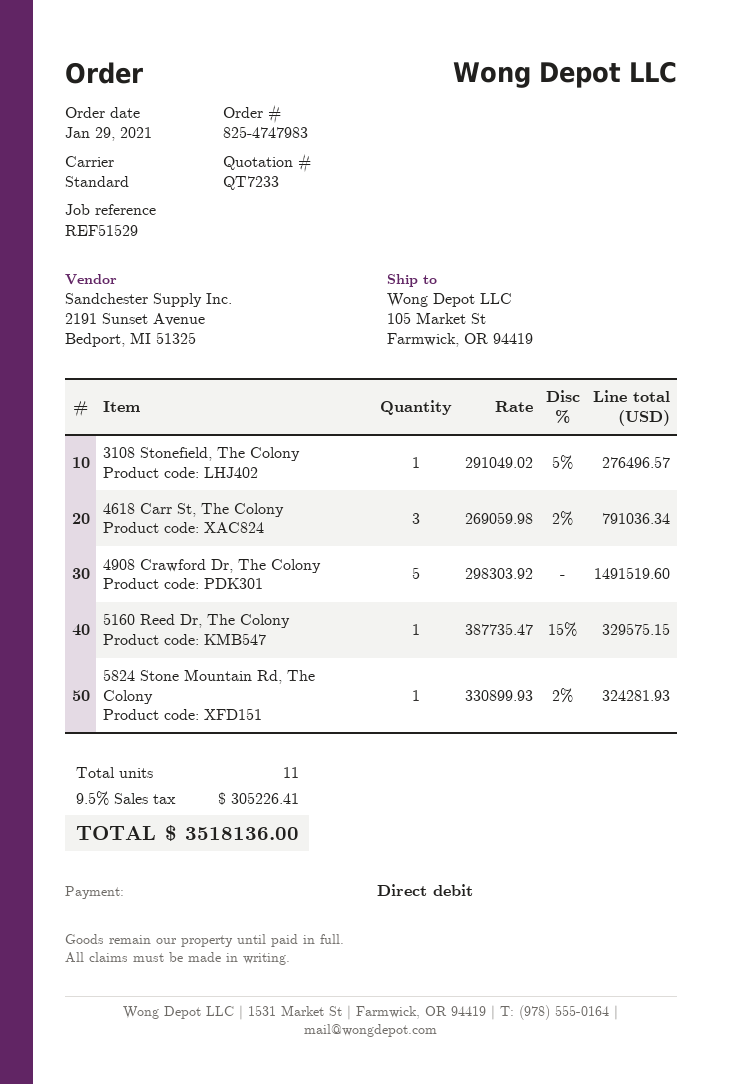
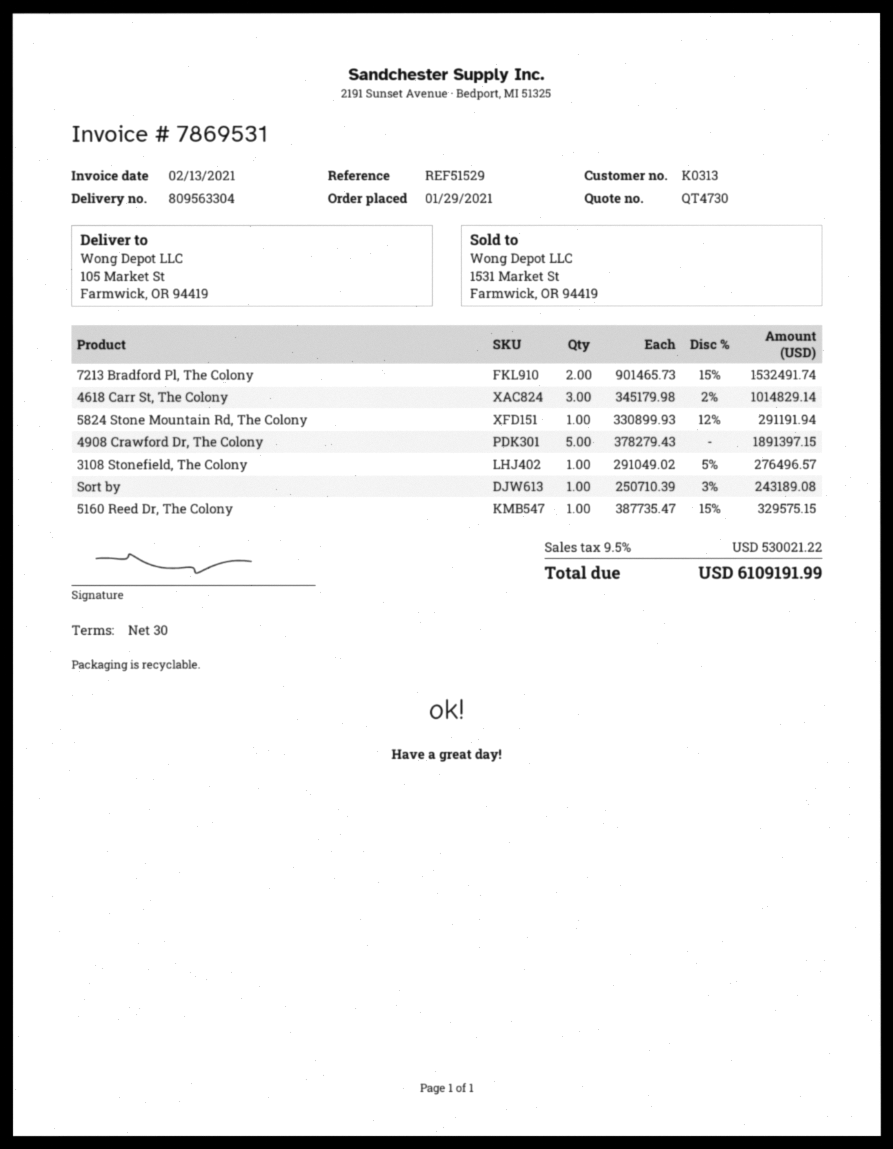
quote number: QT7233 -> QT4730
4618 Carr St, The Colony: 3 x 269059.98 - 2% = 791036.34 -> 3 x 345179.98 - 2% = 1014829.14
4908 Crawford Dr, The Colony: 5 x 298303.92 = 1491519.60 -> 5 x 378279.43 = 1891397.15
5824 Stone Mountain Rd, The Colony: 1 x 330899.93 - 2% = 324281.93 -> 1 x 330899.93 - 12% = 291191.94
7213 Bradford Pl, The Colony: none -> 2 x 901465.73 - 15% = 1532491.74
Sort by: none -> 1 x 250710.39 - 3% = 243189.08
tax: 9.5% = 305226.41 -> 9.5% = 530021.22
total: 3518136.00 -> 6109191.99

